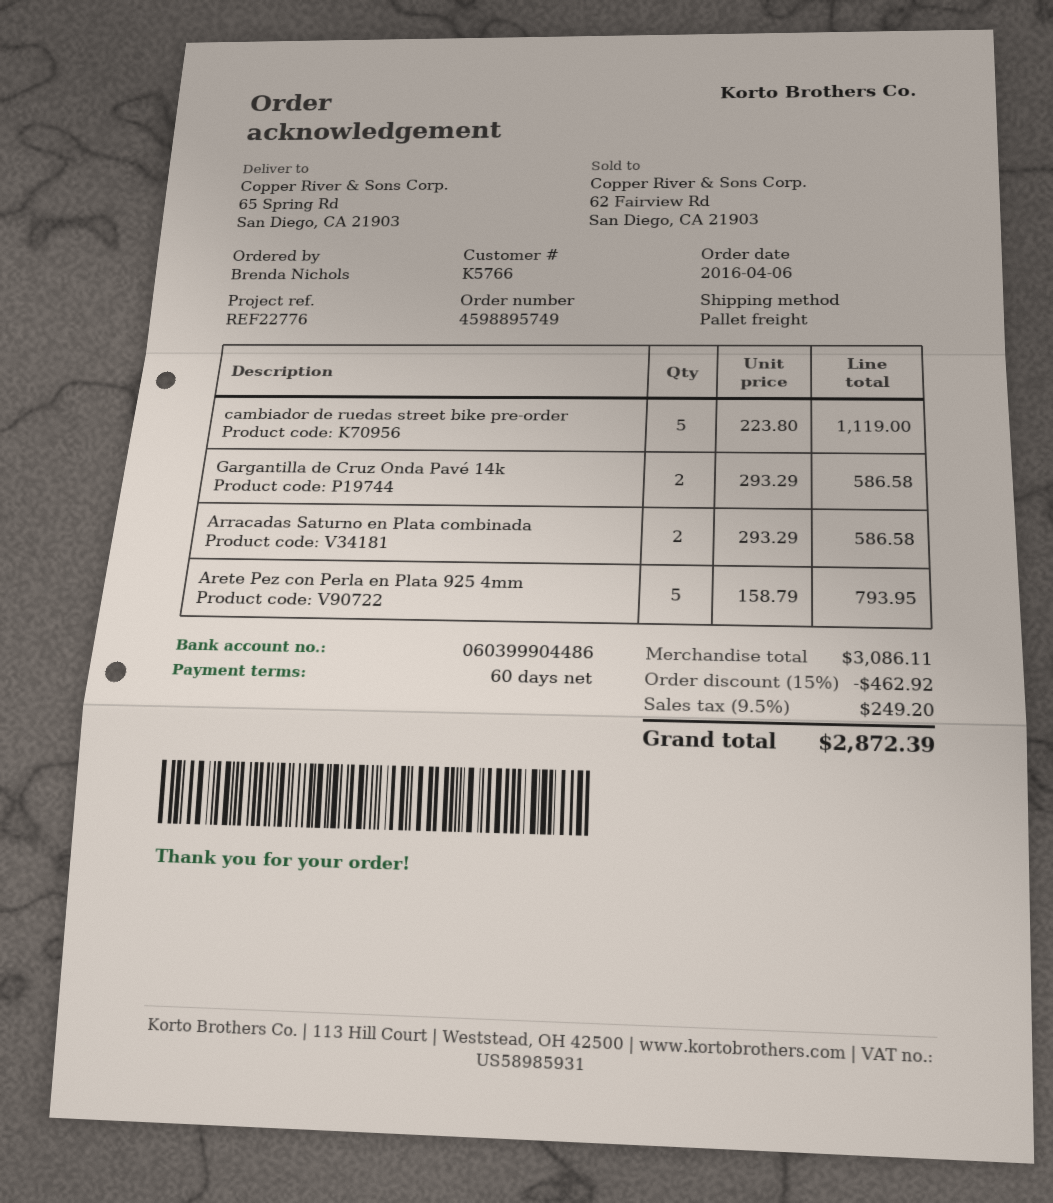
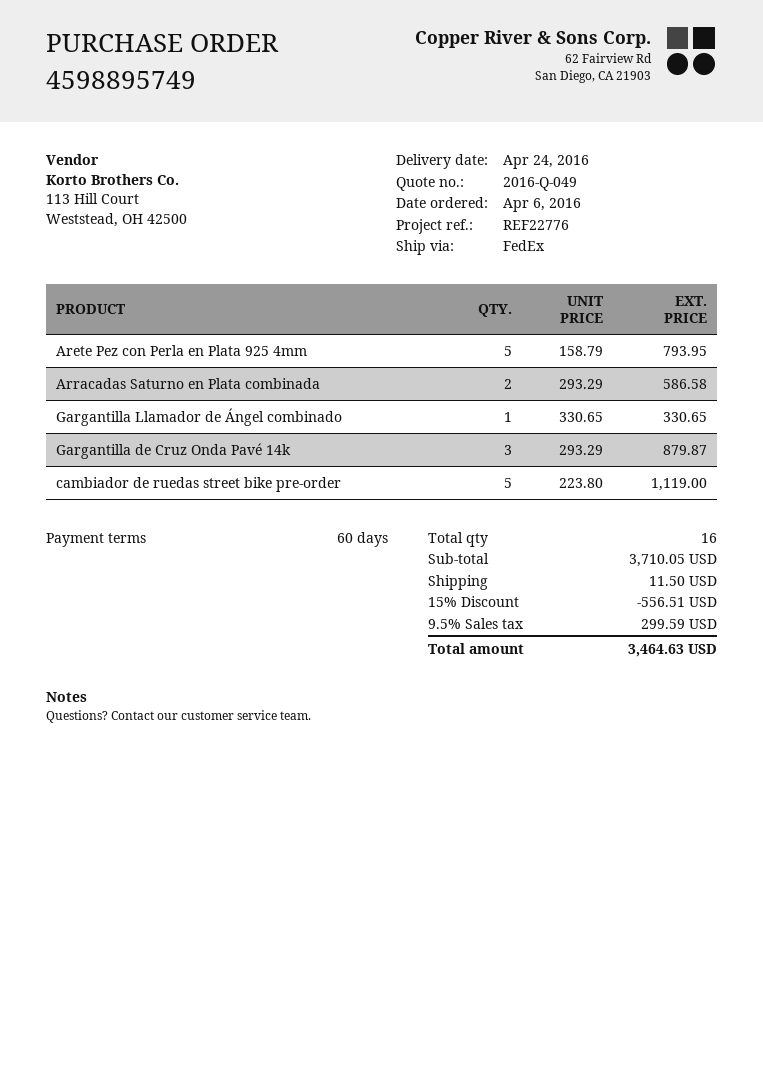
shipping method: pallet freight -> FedEx
Gargantilla de Cruz Onda Pavé 14k: 2 x 293.29 = 586.58 -> 3 x 293.29 = 879.87
Gargantilla Llamador de Ángel combinado: none -> 1 x 330.65 = 330.65
subtotal: 3086.11 -> 3710.05
discount: 15% = 462.92 -> 15% = 556.51
shipping: none -> 11.50
tax: 9.5% = 249.20 -> 9.5% = 299.59
total: 2872.39 -> 3464.63

